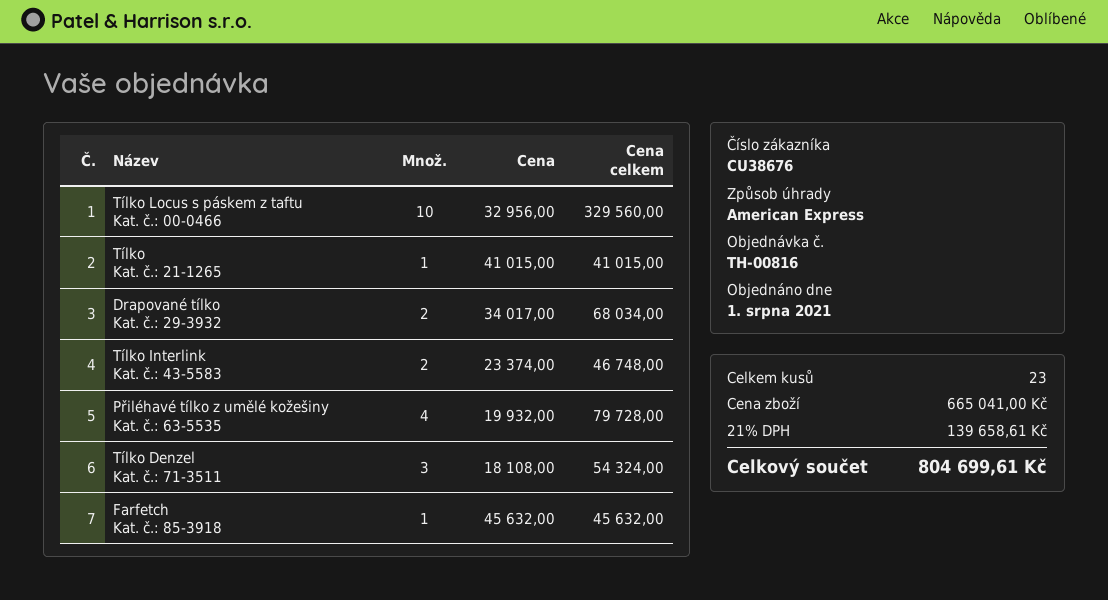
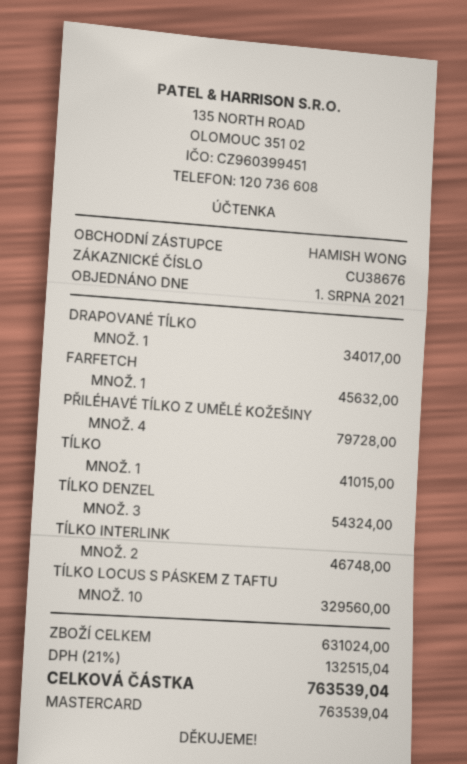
payment method: American Express -> Mastercard
Drapované tílko: 2 for 68034.00 -> 1 for 34017.00
subtotal: 665041.00 -> 631024.00
tax: 21% = 139658.61 -> 21% = 132515.04
total: 804699.61 -> 763539.04

